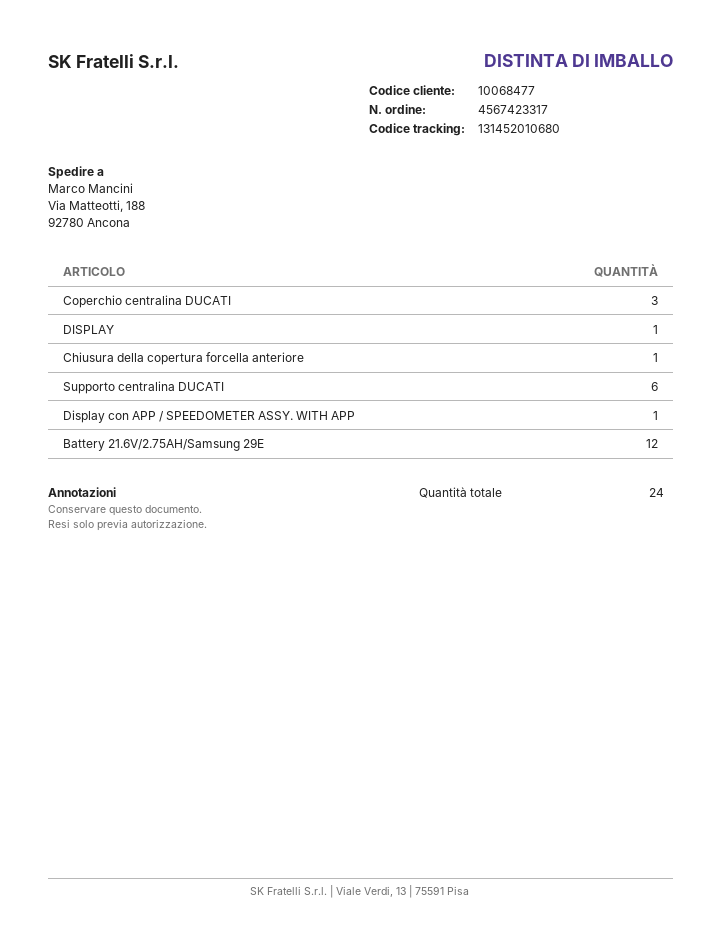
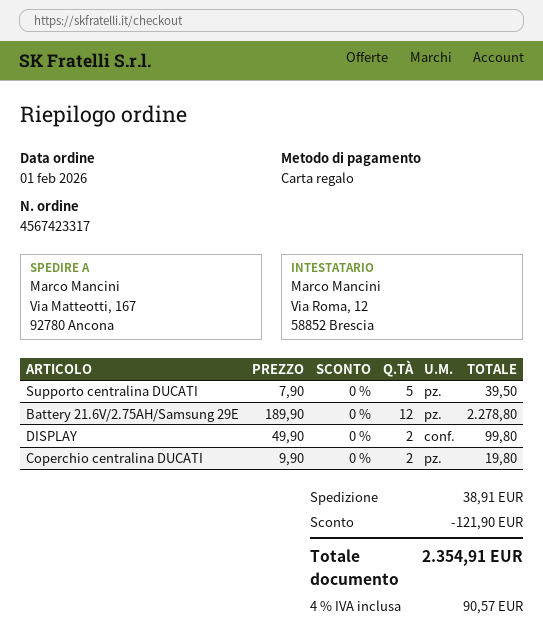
ship to: Via Matteotti, 188, 92780 Ancona -> Via Matteotti, 167, 92780 Ancona
Coperchio centralina DUCATI: 3 -> 2
DISPLAY: 1 -> 2
Chiusura della copertura forcella anteriore: 1 -> none
Supporto centralina DUCATI: 6 -> 5
Display con APP / SPEEDOMETER ASSY. WITH APP: 1 -> none

